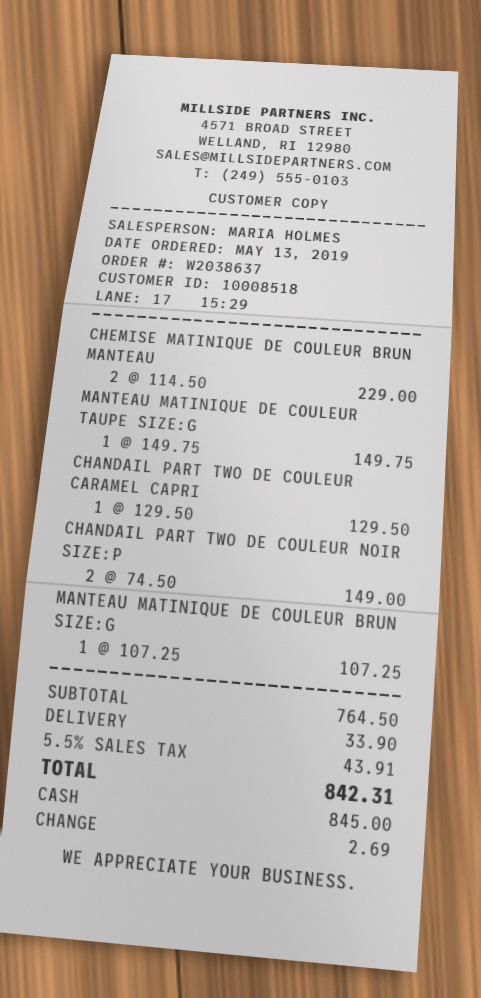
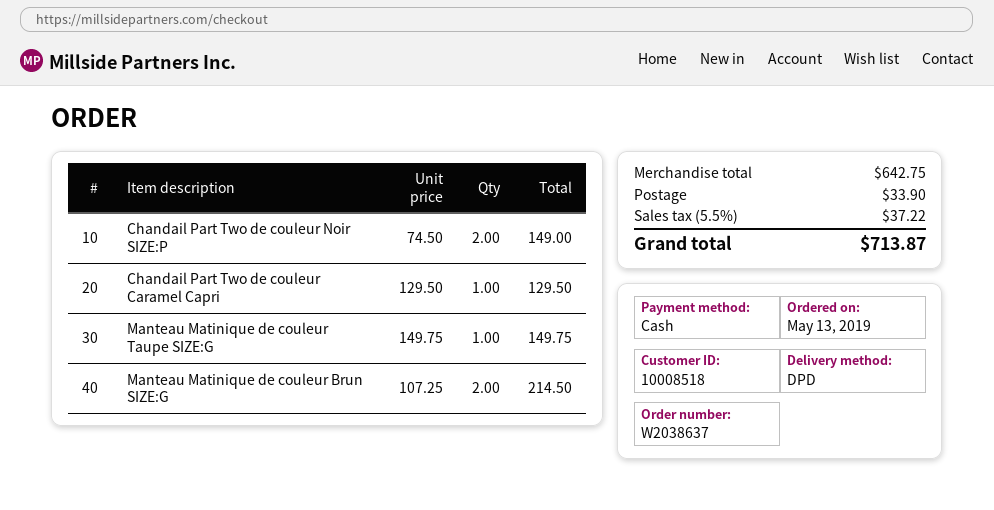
CHEMISE MATINIQUE DE COULEUR BRUN MANTEAU: 2 x 114.50 = 229.00 -> none
MANTEAU MATINIQUE DE COULEUR BRUN SIZE:G: 1 x 107.25 = 107.25 -> 2 x 107.25 = 214.50
subtotal: 764.50 -> 642.75
tax: 5.5% = 43.91 -> 5.5% = 37.22
total: 842.31 -> 713.87

